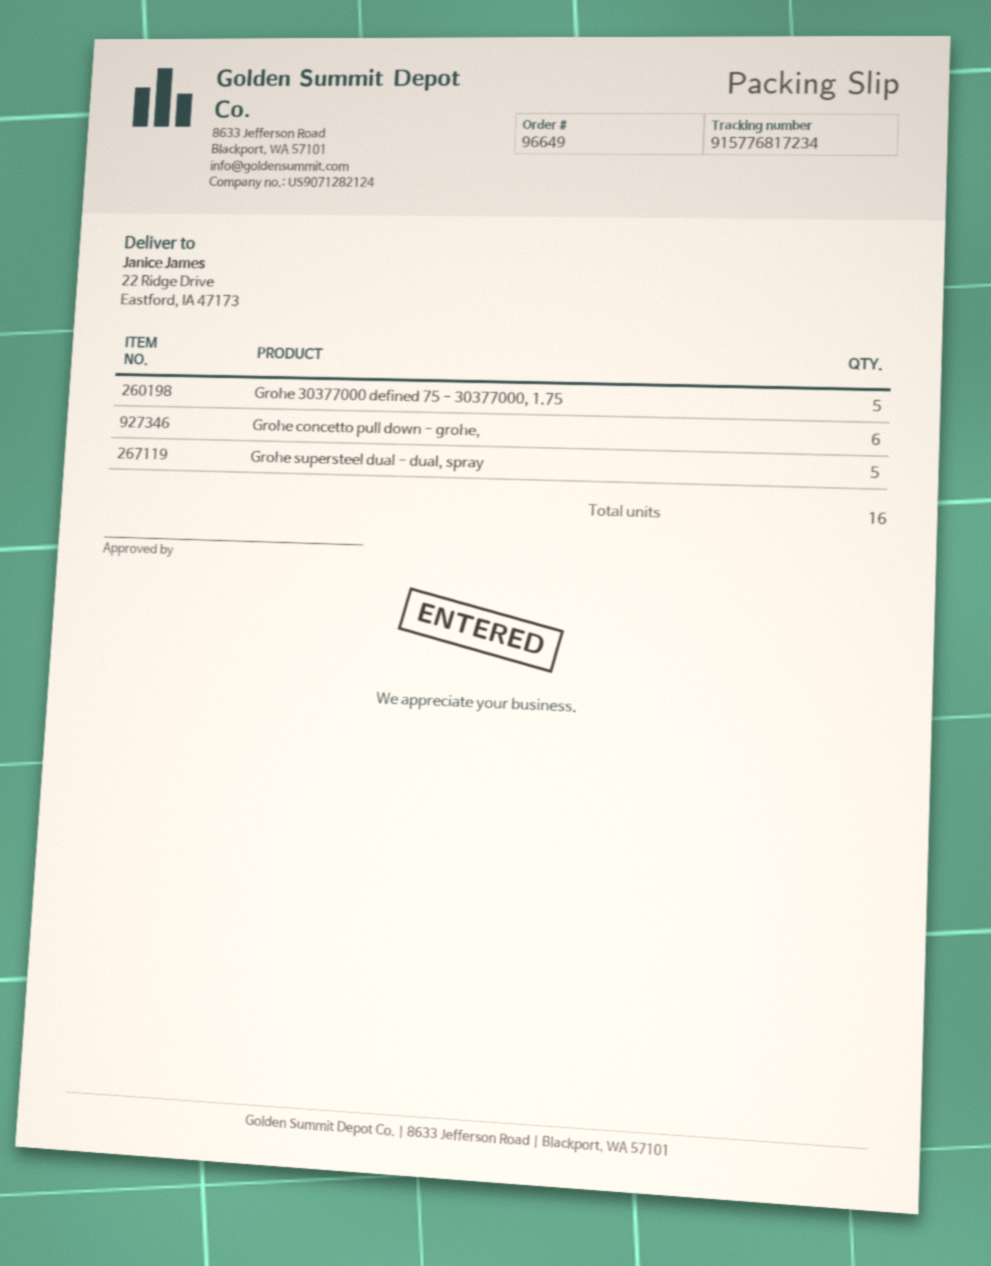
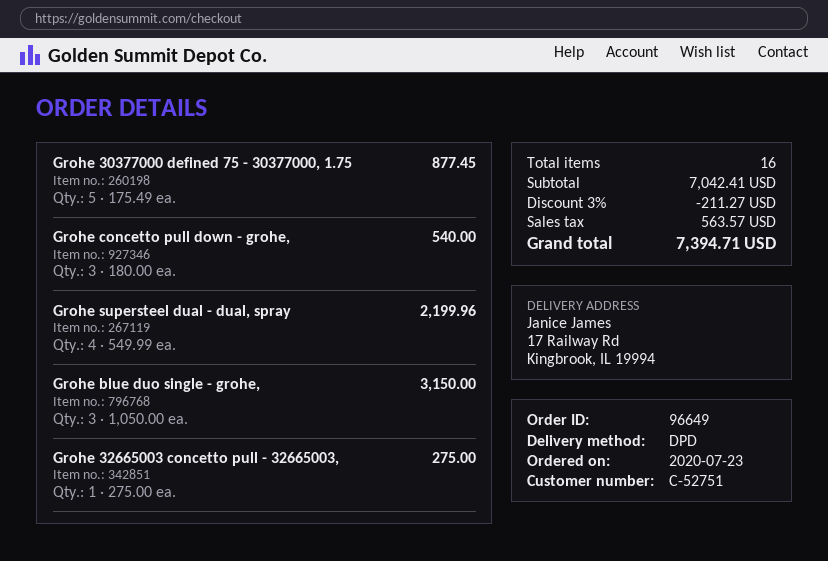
ship to: 22 Ridge Drive, Eastford, IA 47173 -> 17 Railway Rd, Kingbrook, IL 19994
Grohe concetto pull down - grohe,: 6 -> 3
Grohe supersteel dual - dual, spray: 5 -> 4
Grohe blue duo single - grohe,: none -> 3
Grohe 32665003 concetto pull - 32665003,: none -> 1

